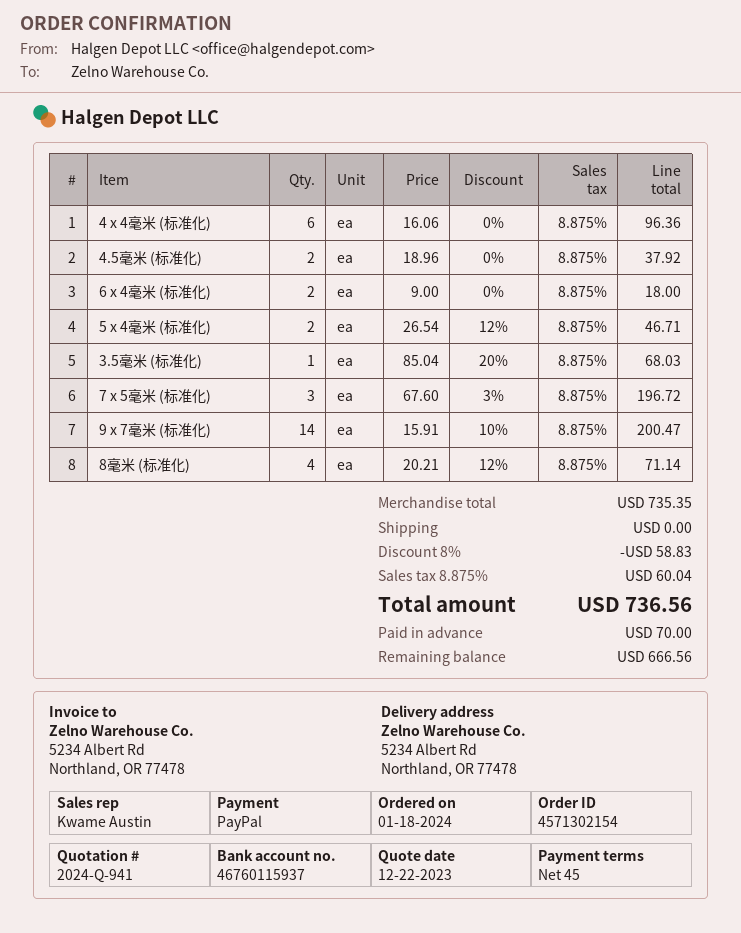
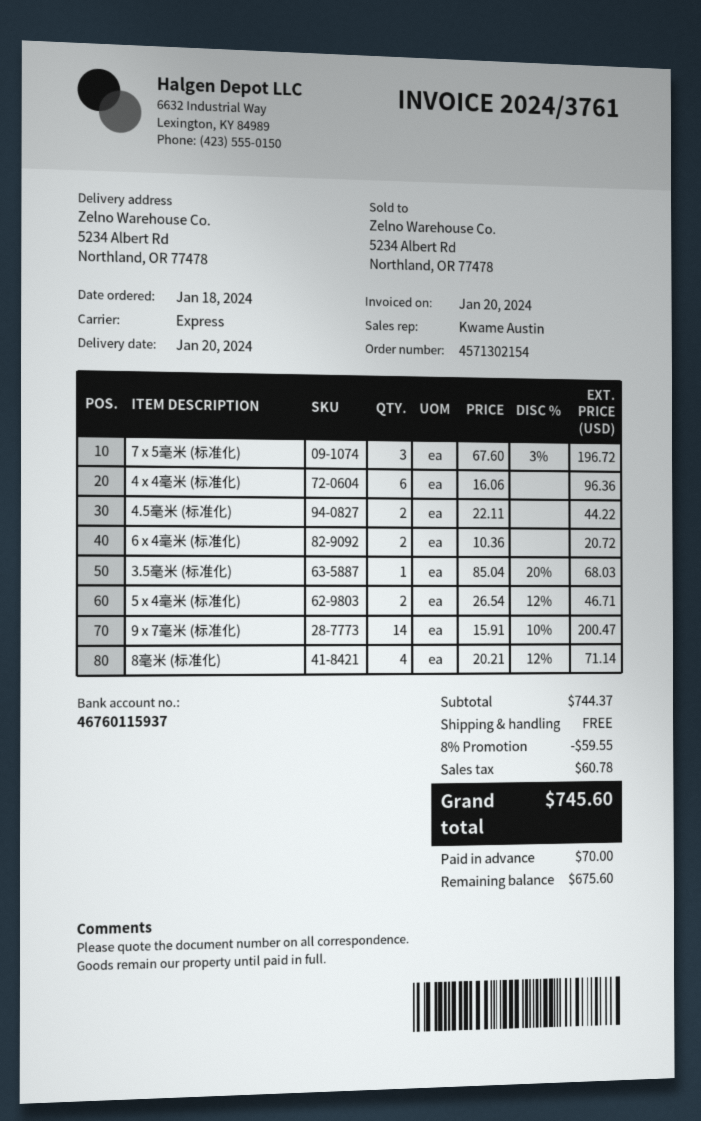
4.5毫米 (标准化): 2 x 18.96 = 37.92 -> 2 x 22.11 = 44.22
6 x 4毫米 (标准化): 2 x 9.00 = 18.00 -> 2 x 10.36 = 20.72
subtotal: 735.35 -> 744.37
discount: 8% = 58.83 -> 8% = 59.55
tax: 60.04 -> 60.78
total: 736.56 -> 745.60
balance: 666.56 -> 675.60

